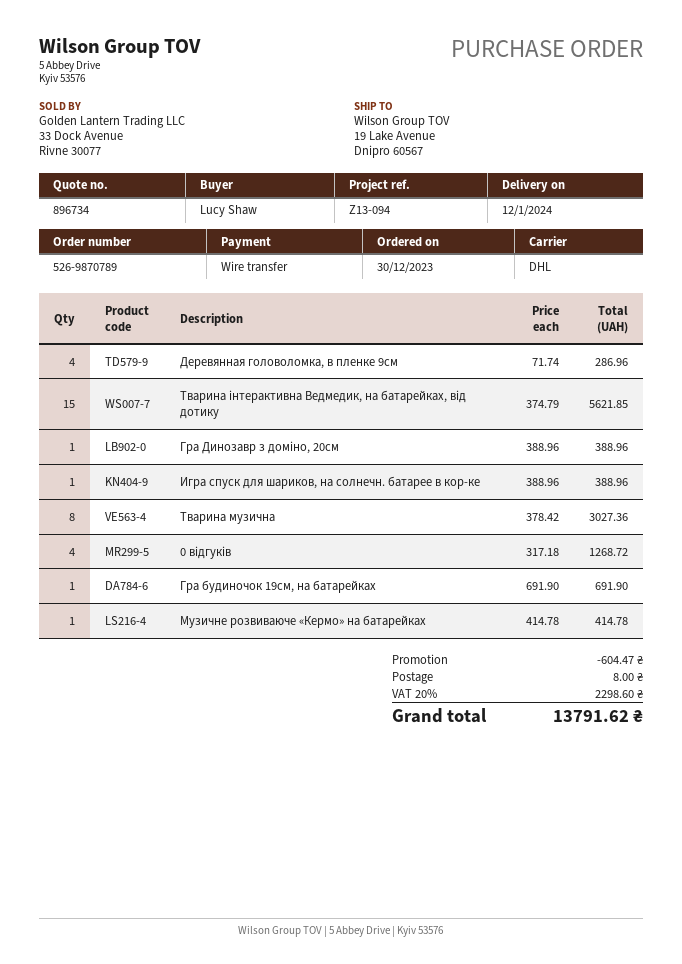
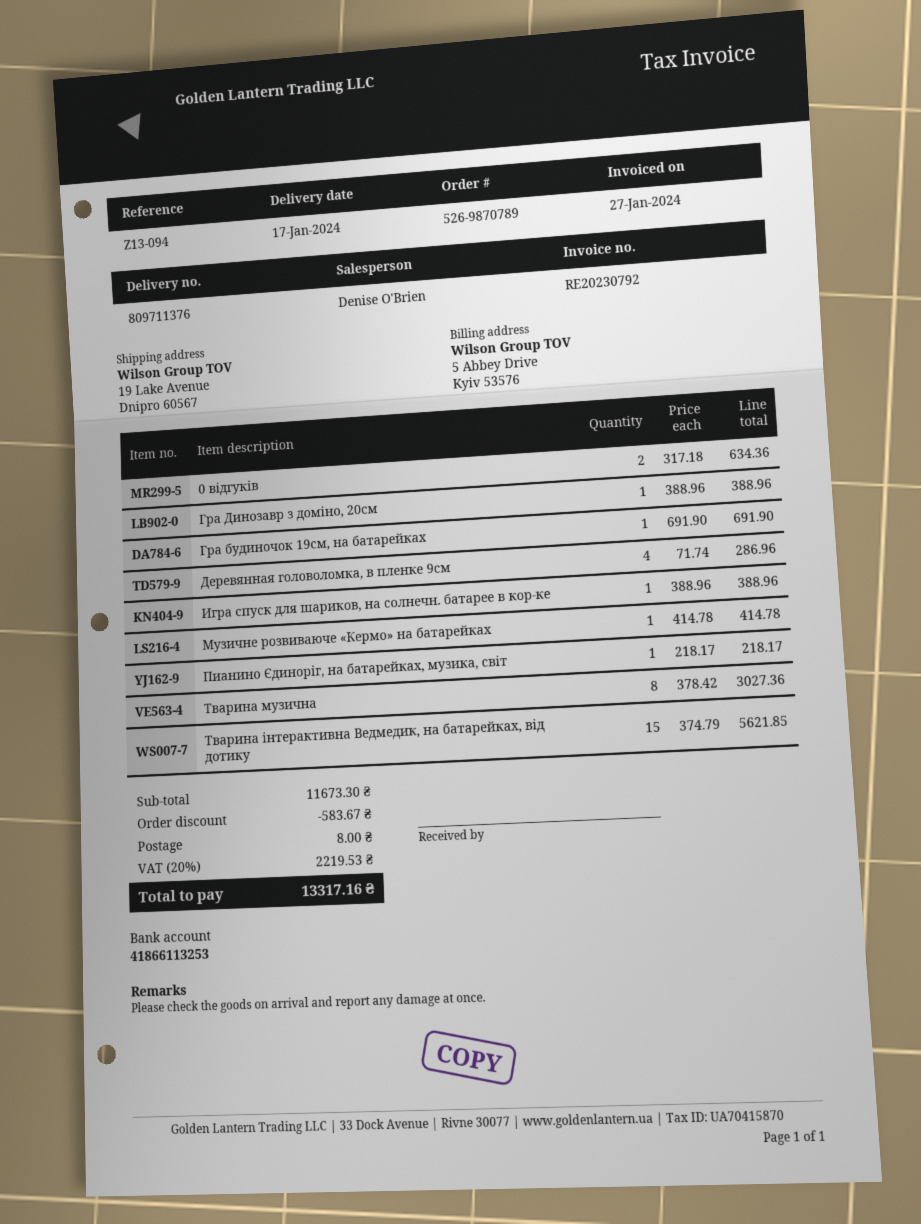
delivery date: 2024-01-12 -> 2024-01-17
0 відгуків: 4 x 317.18 = 1268.72 -> 2 x 317.18 = 634.36
Пианино Єдиноріг, на батарейках, музика, світ: none -> 1 x 218.17 = 218.17
discount: 604.47 -> 583.67
tax: 20% = 2298.60 -> 20% = 2219.53
total: 13791.62 -> 13317.16

